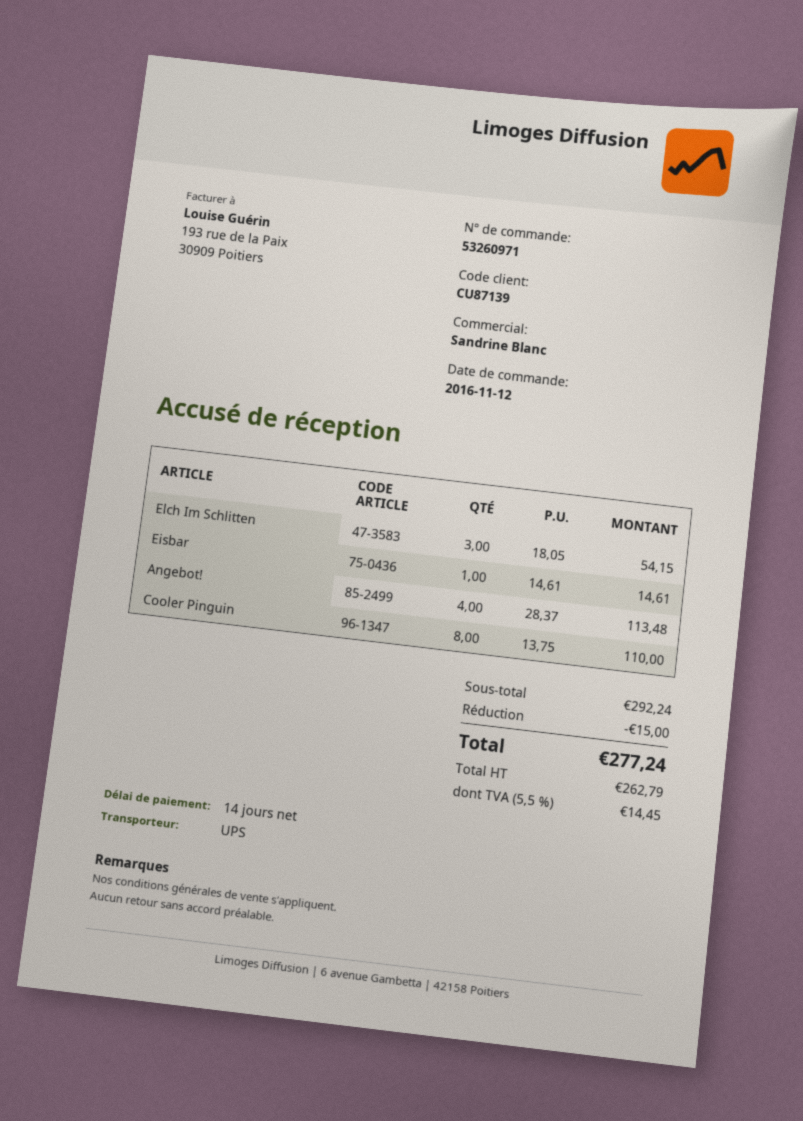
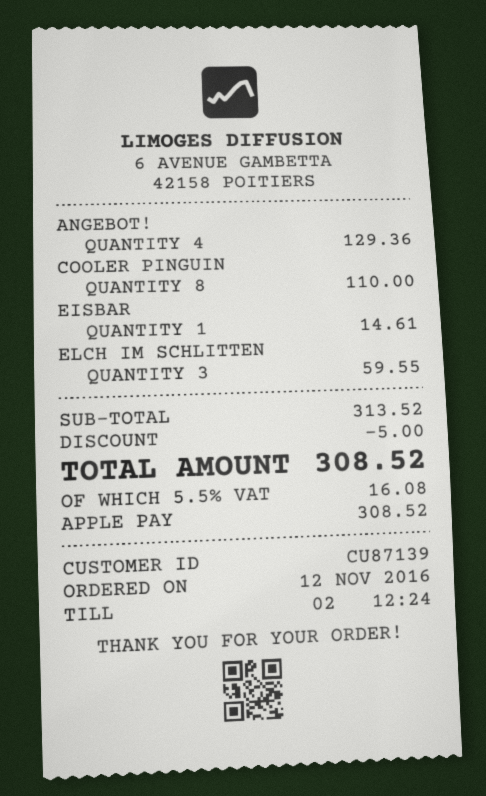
Elch Im Schlitten: 3 for 54.15 -> 3 for 59.55
Angebot!: 4 for 113.48 -> 4 for 129.36
subtotal: 292.24 -> 313.52
discount: 15.00 -> 5.00
tax: 5.5% = 14.45 -> 5.5% = 16.08
total: 277.24 -> 308.52

